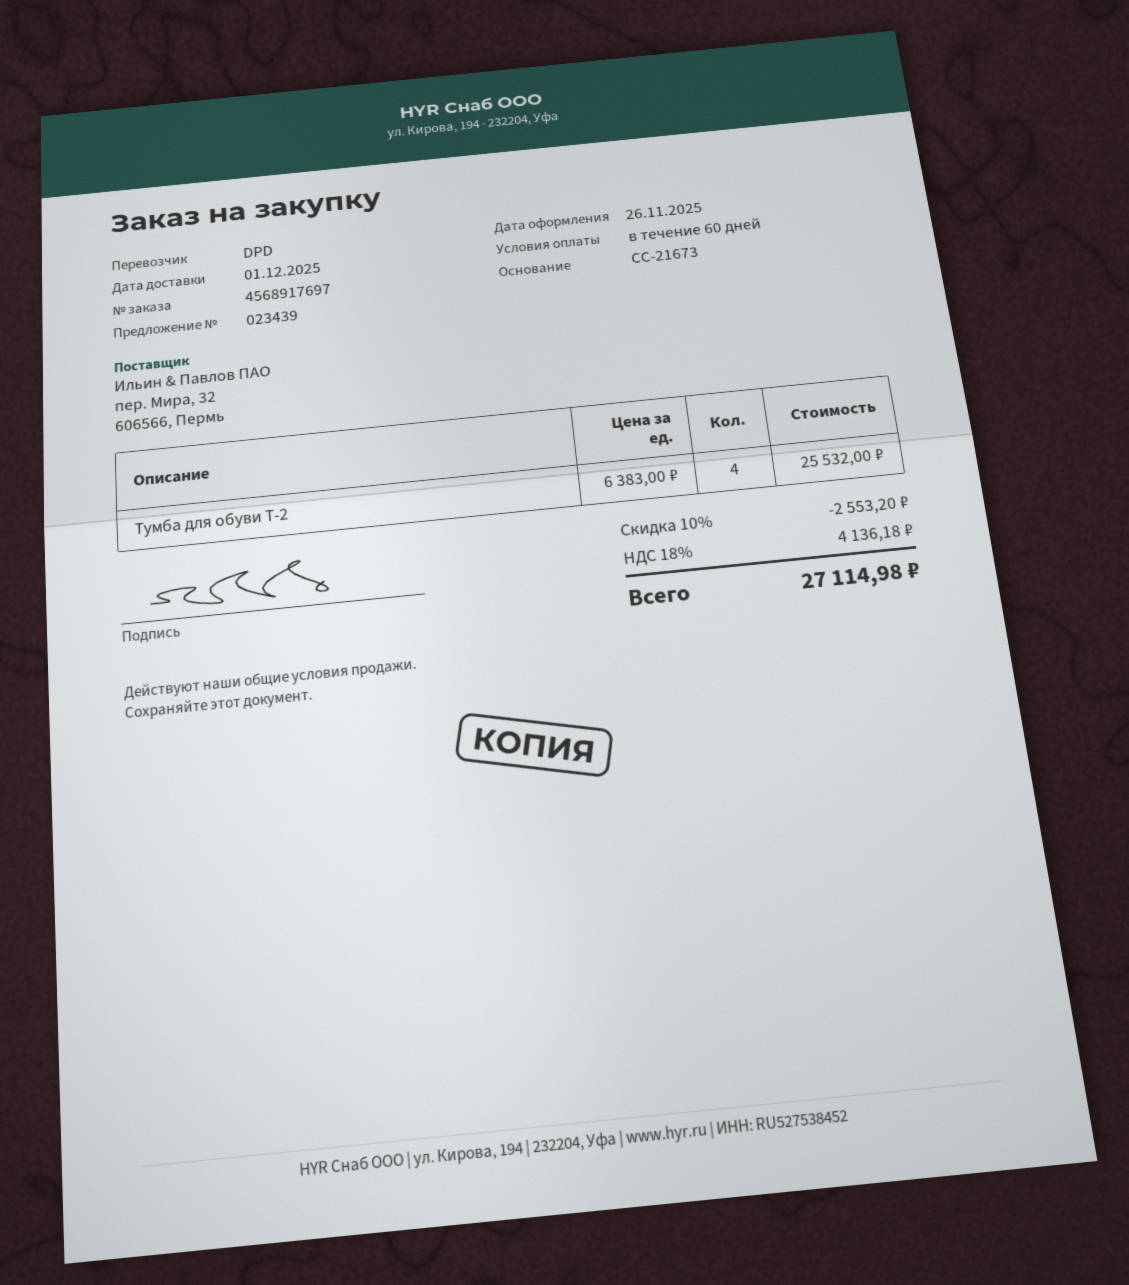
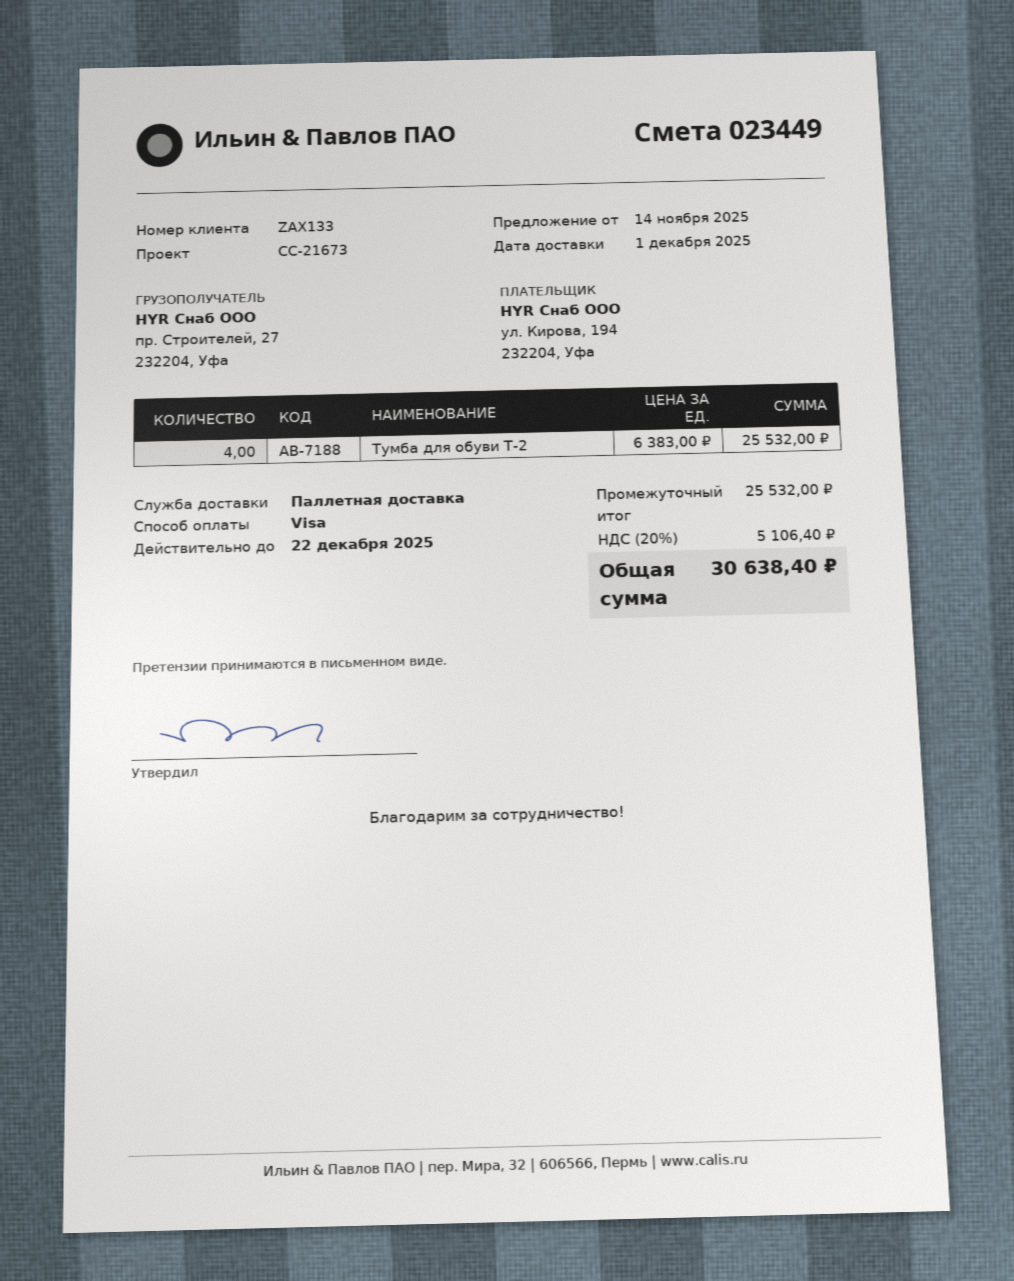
quote number: 023439 -> 023449
shipping method: DPD -> pallet freight
discount: 10% = 2553.20 -> none
tax: 18% = 4136.18 -> 20% = 5106.40
total: 27114.98 -> 30638.40

